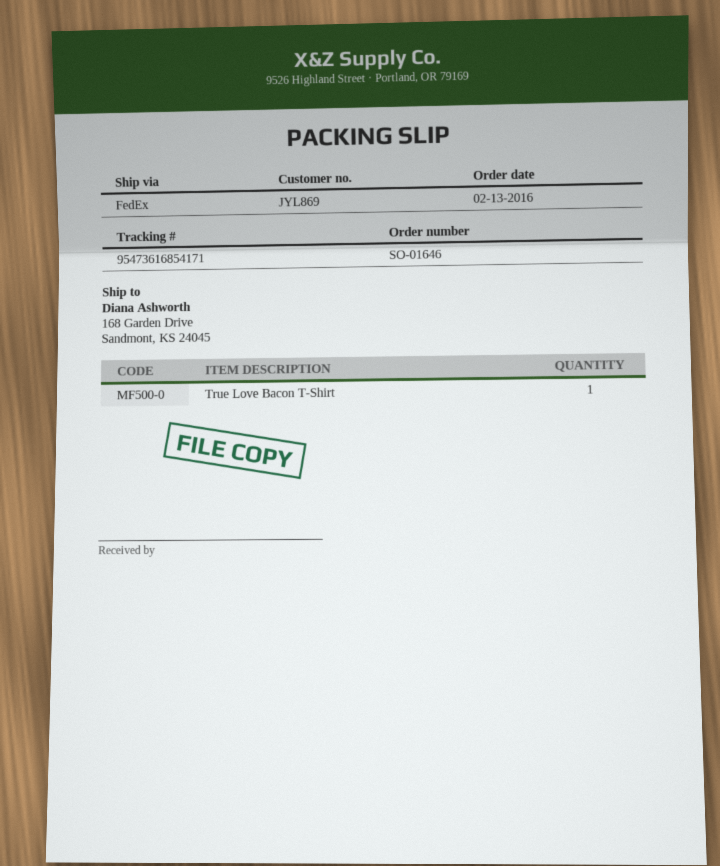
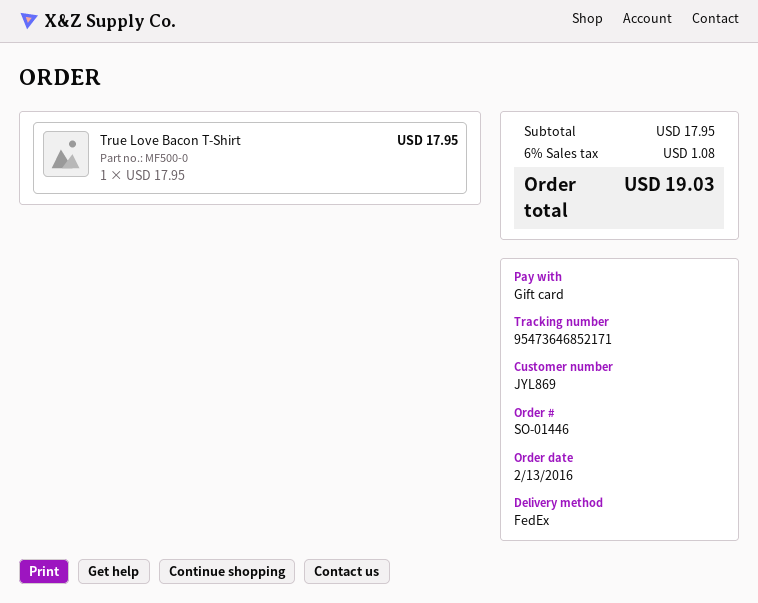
order number: SO-01646 -> SO-01446
tracking number: 95473616854171 -> 95473646852171

